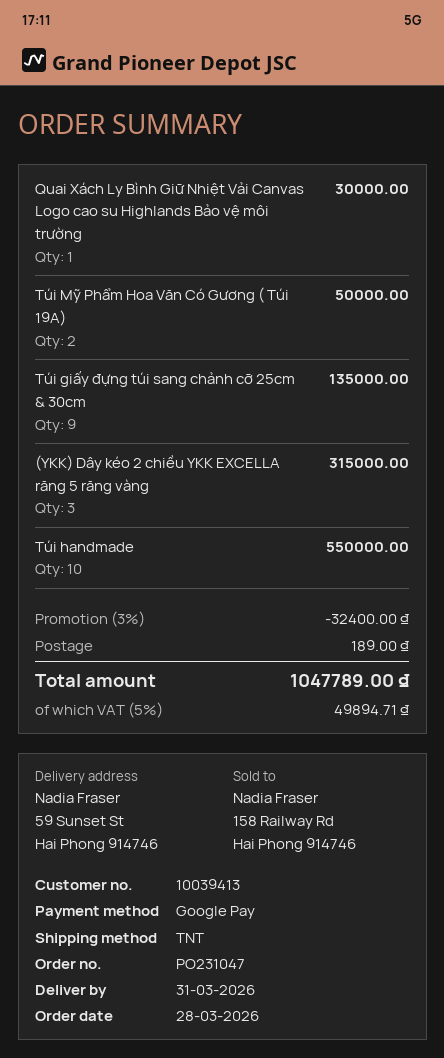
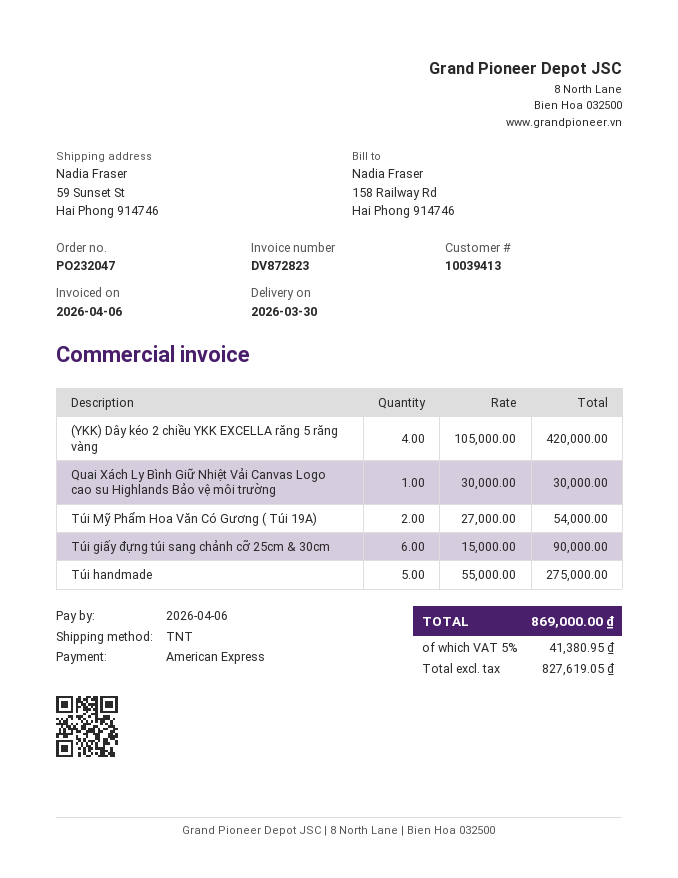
order number: PO231047 -> PO232047
delivery date: 2026-03-31 -> 2026-03-30
payment method: Google Pay -> American Express
Túi Mỹ Phẩm Hoa Văn Có Gương ( Túi 19A): 2 for 50000.00 -> 2 for 54000.00
Túi giấy đựng túi sang chảnh cỡ 25cm & 30cm: 9 for 135000.00 -> 6 for 90000.00
(YKK) Dây kéo 2 chiều YKK EXCELLA răng 5 răng vàng: 3 for 315000.00 -> 4 for 420000.00
Túi handmade: 10 for 550000.00 -> 5 for 275000.00
discount: 3% = 32400.00 -> none
shipping: 189.00 -> none
tax: 5% = 49894.71 -> 5% = 41380.95
total: 1047789.00 -> 869000.00

